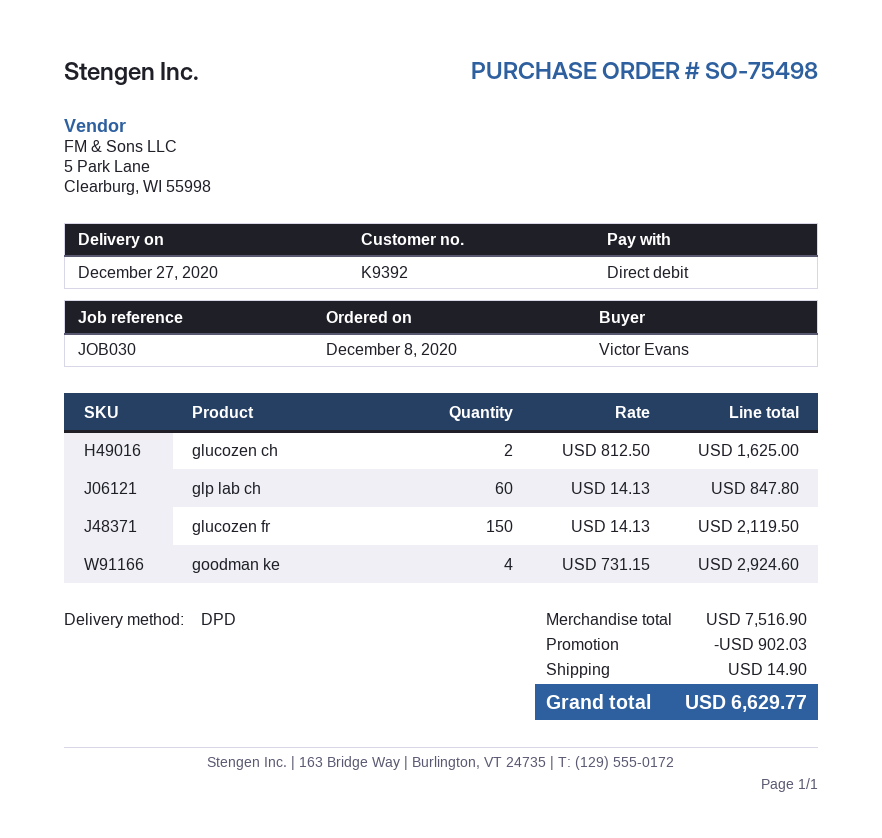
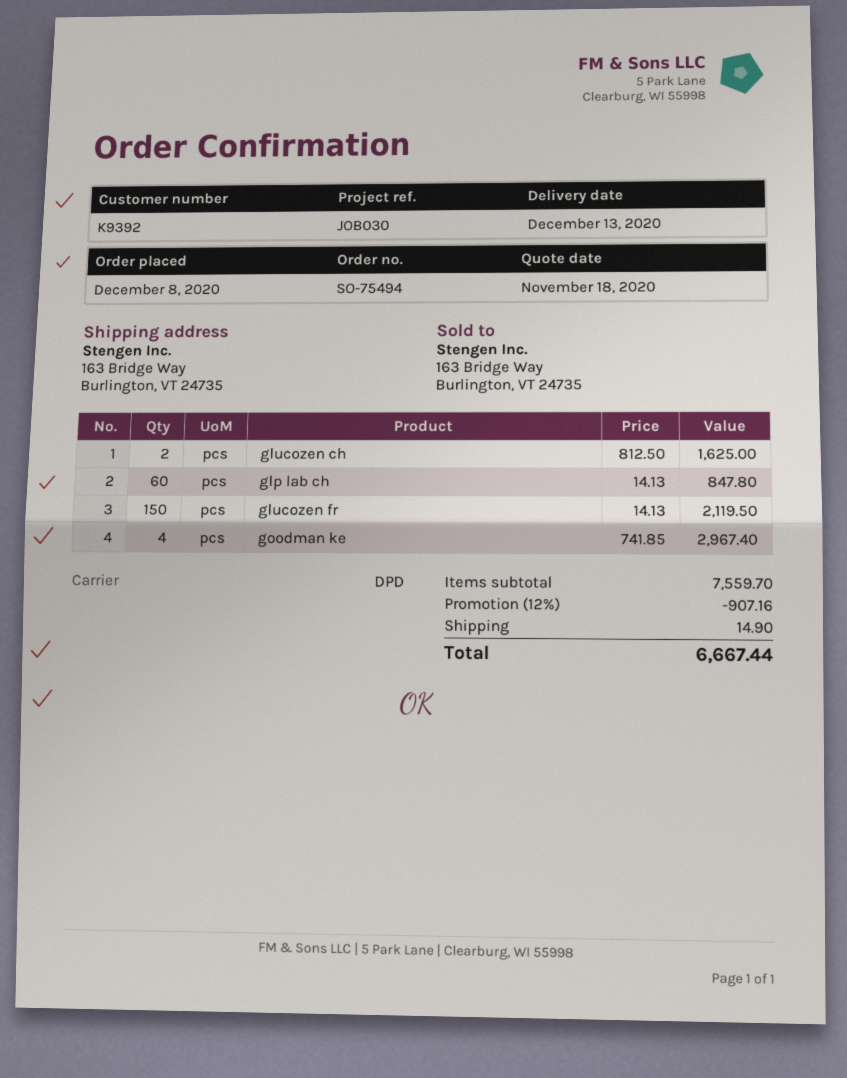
order number: SO-75498 -> SO-75494
delivery date: 2020-12-27 -> 2020-12-13
goodman ke: 4 x 731.15 = 2924.60 -> 4 x 741.85 = 2967.40
subtotal: 7516.90 -> 7559.70
discount: 902.03 -> 907.16
total: 6629.77 -> 6667.44

